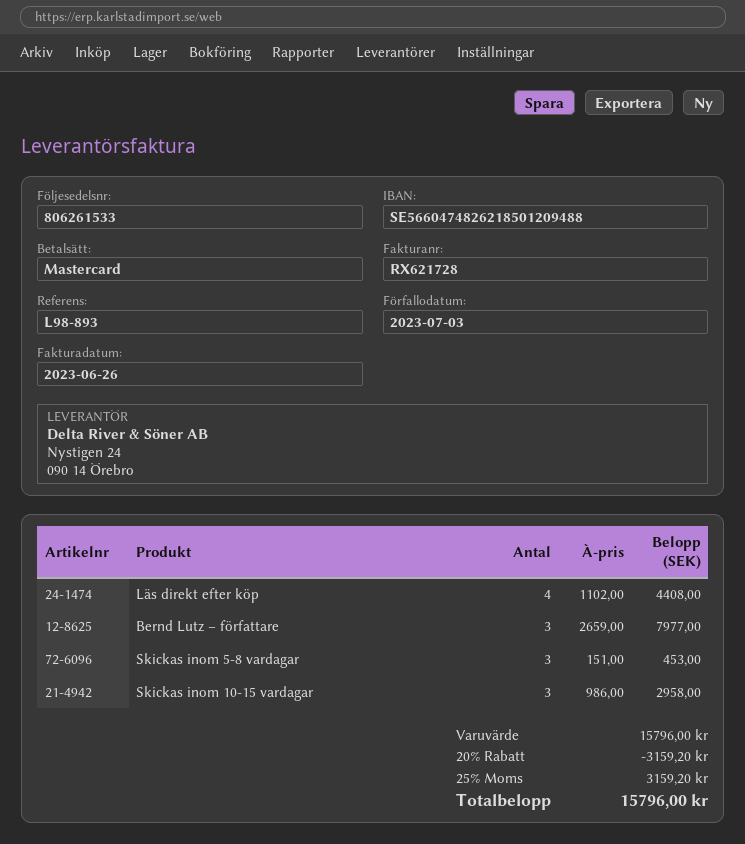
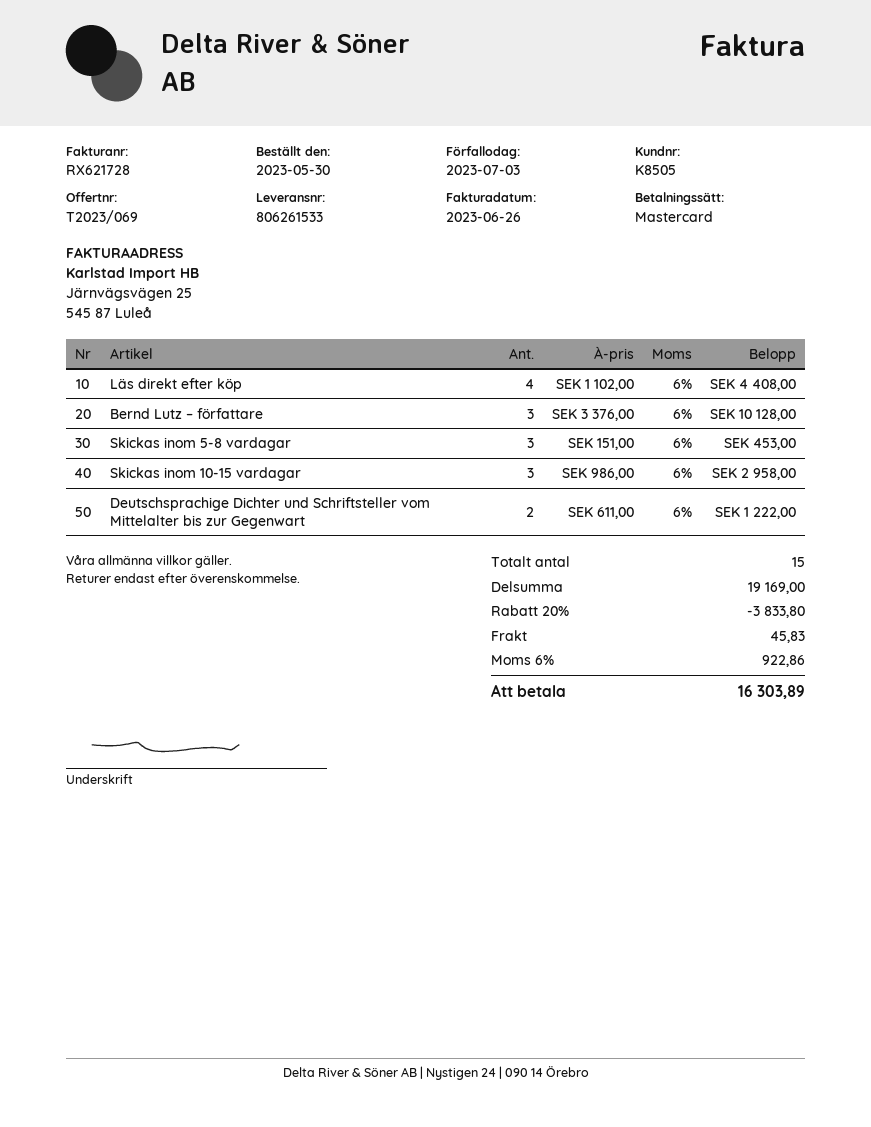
Bernd Lutz – författare: 3 x 2659.00 = 7977.00 -> 3 x 3376.00 = 10128.00
Deutschsprachige Dichter und Schriftsteller vom Mittelalter bis zur Gegenwart: none -> 2 x 611.00 = 1222.00
subtotal: 15796.00 -> 19169.00
discount: 20% = 3159.20 -> 20% = 3833.80
shipping: none -> 45.83
tax: 25% = 3159.20 -> 6% = 922.86
total: 15796.00 -> 16303.89

